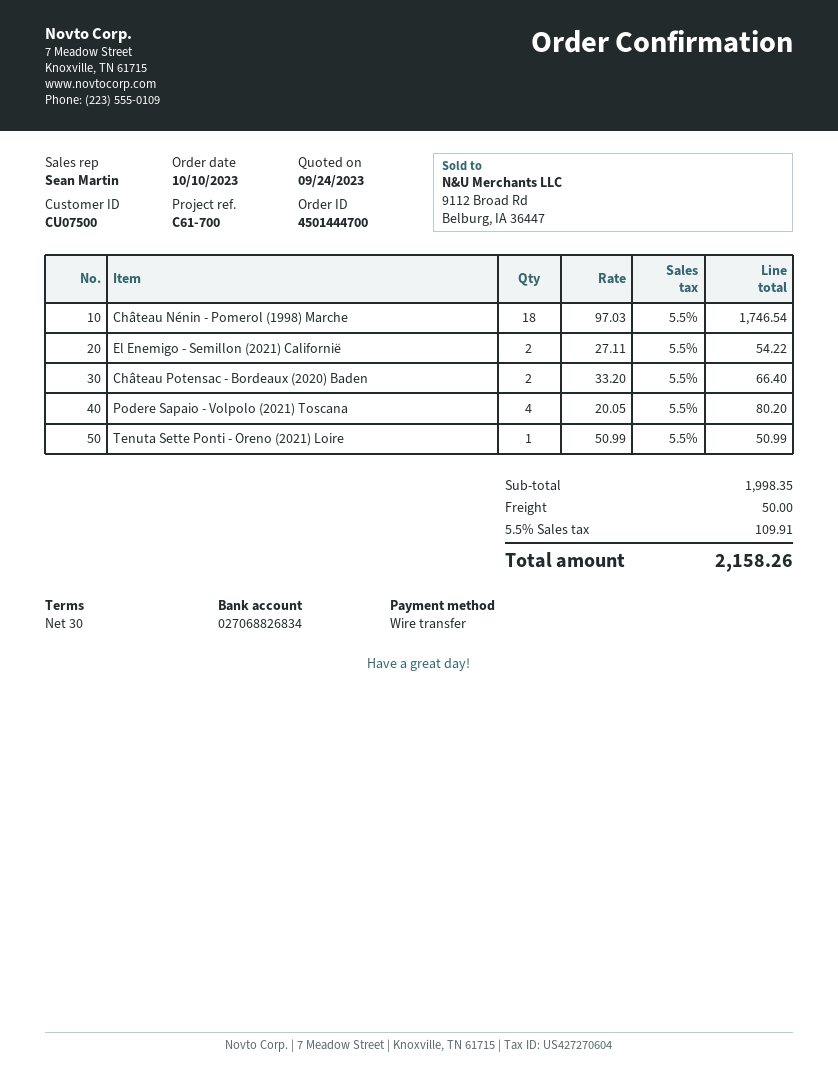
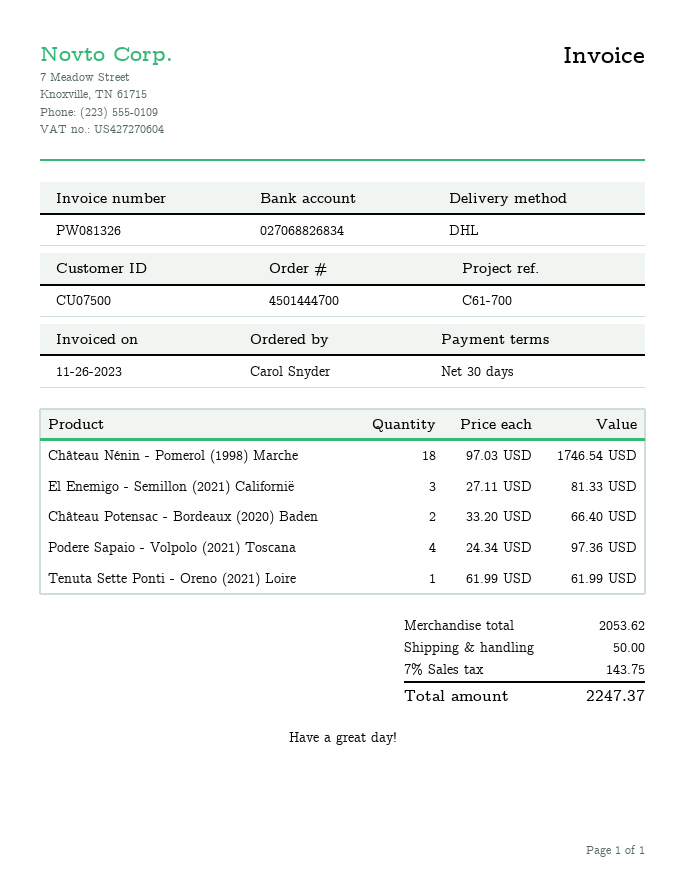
El Enemigo - Semillon (2021) Californië: 2 x 27.11 = 54.22 -> 3 x 27.11 = 81.33
Podere Sapaio - Volpolo (2021) Toscana: 4 x 20.05 = 80.20 -> 4 x 24.34 = 97.36
Tenuta Sette Ponti - Oreno (2021) Loire: 1 x 50.99 = 50.99 -> 1 x 61.99 = 61.99
subtotal: 1998.35 -> 2053.62
tax: 5.5% = 109.91 -> 7% = 143.75
total: 2158.26 -> 2247.37

